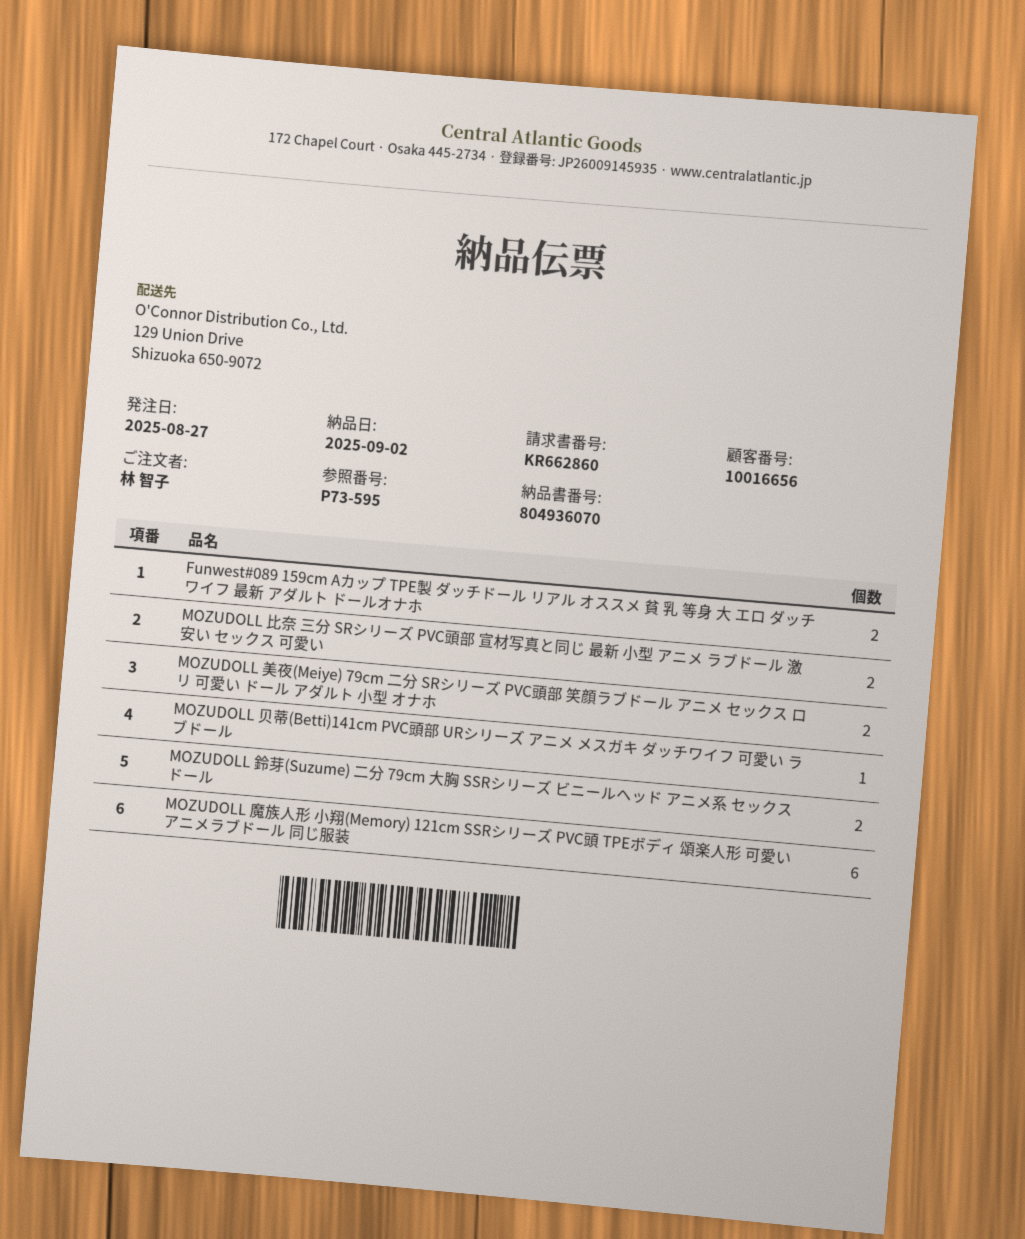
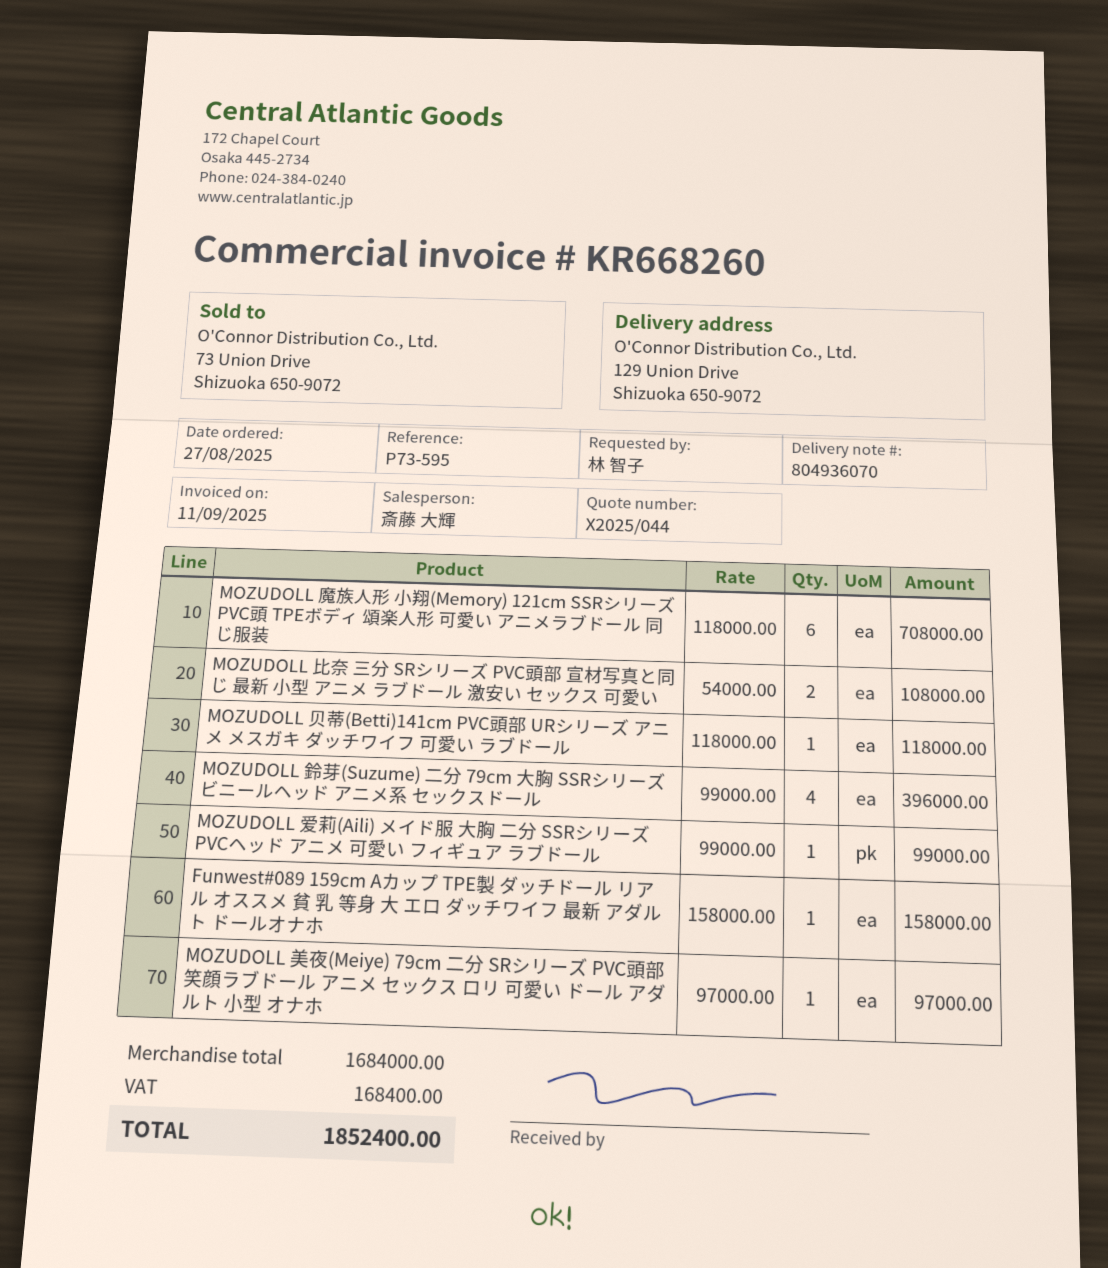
invoice number: KR662860 -> KR668260
Funwest#089 159cm Aカップ TPE製 ダッチドール リアル オススメ 貧 乳 等身 大 エロ ダッチワイフ 最新 アダルト ドールオナホ: 2 -> 1
MOZUDOLL 美夜(Meiye) 79cm 二分 SRシリーズ PVC頭部 笑顔ラブドール アニメ セックス ロリ 可愛い ドール アダルト 小型 オナホ: 2 -> 1
MOZUDOLL 鈴芽(Suzume) 二分 79cm 大胸 SSRシリーズ ビニールヘッド アニメ系 セックスドール: 2 -> 4
MOZUDOLL 爱莉(Aili) メイド服 大胸 二分 SSRシリーズ PVCヘッド アニメ 可愛い フィギュア ラブドール: none -> 1

